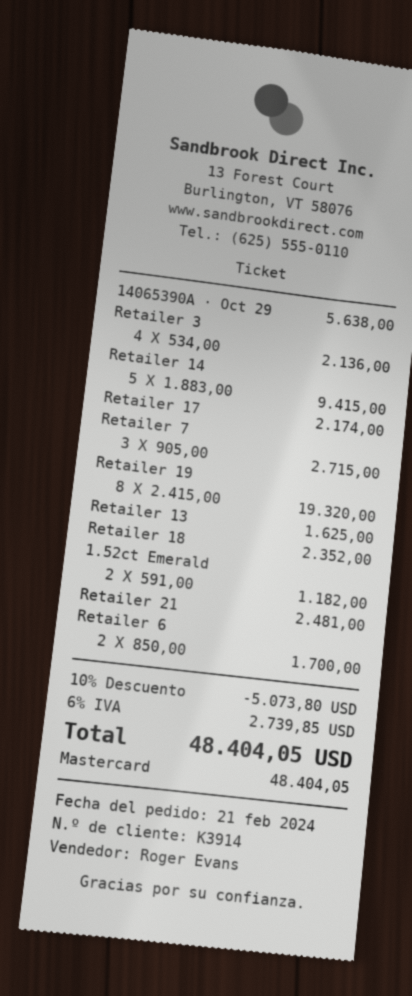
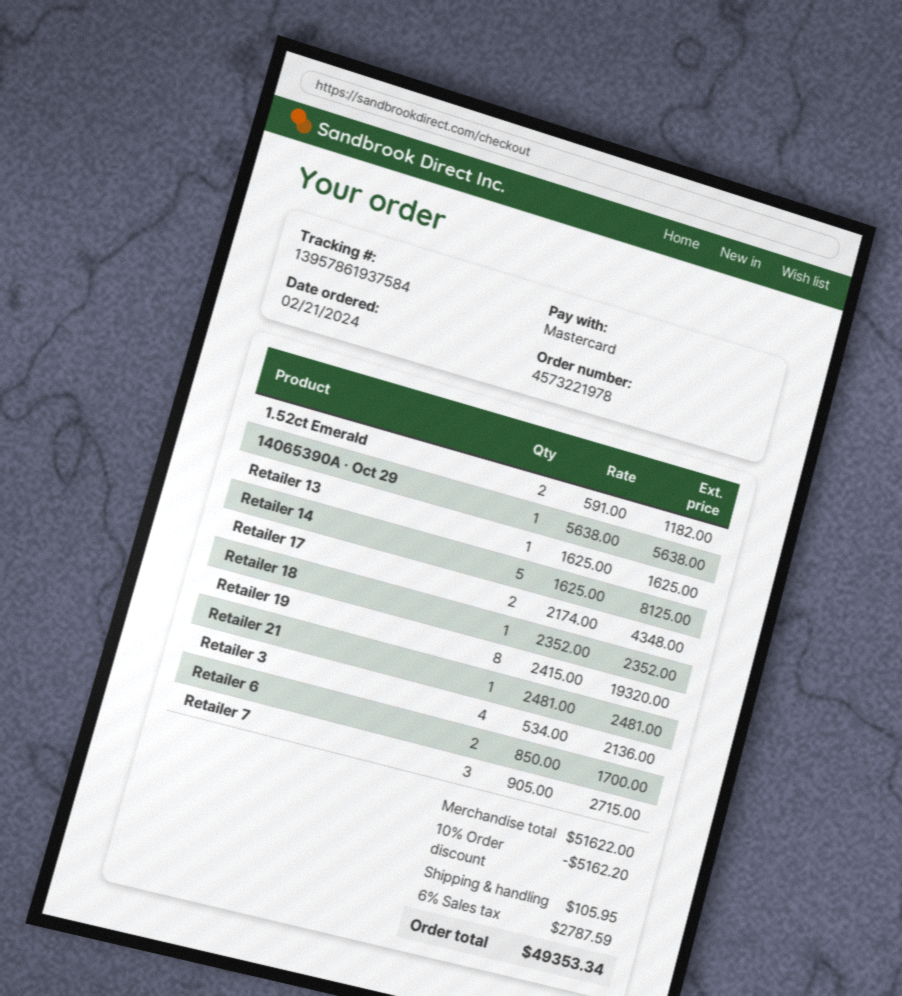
Retailer 14: 5 x 1883.00 = 9415.00 -> 5 x 1625.00 = 8125.00
Retailer 17: 1 x 2174.00 = 2174.00 -> 2 x 2174.00 = 4348.00
discount: 10% = 5073.80 -> 10% = 5162.20
shipping: none -> 105.95
tax: 6% = 2739.85 -> 6% = 2787.59
total: 48404.05 -> 49353.34

